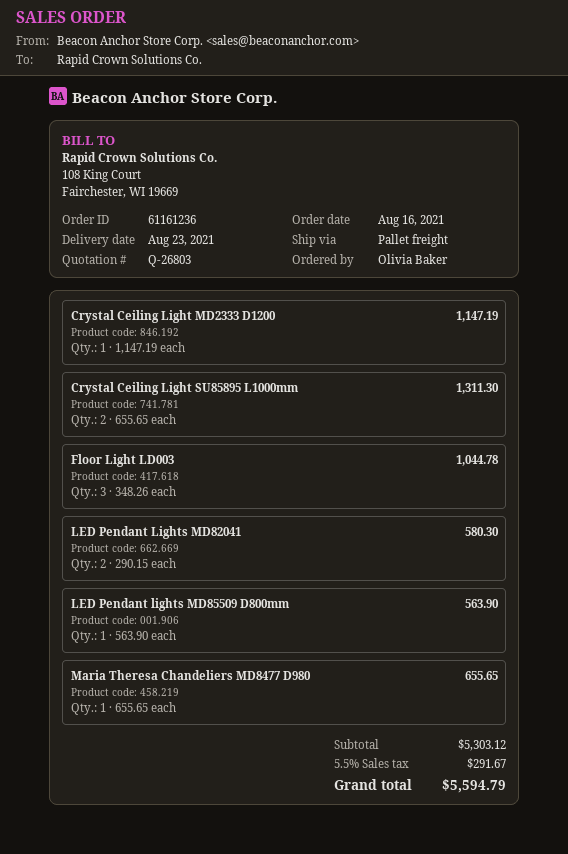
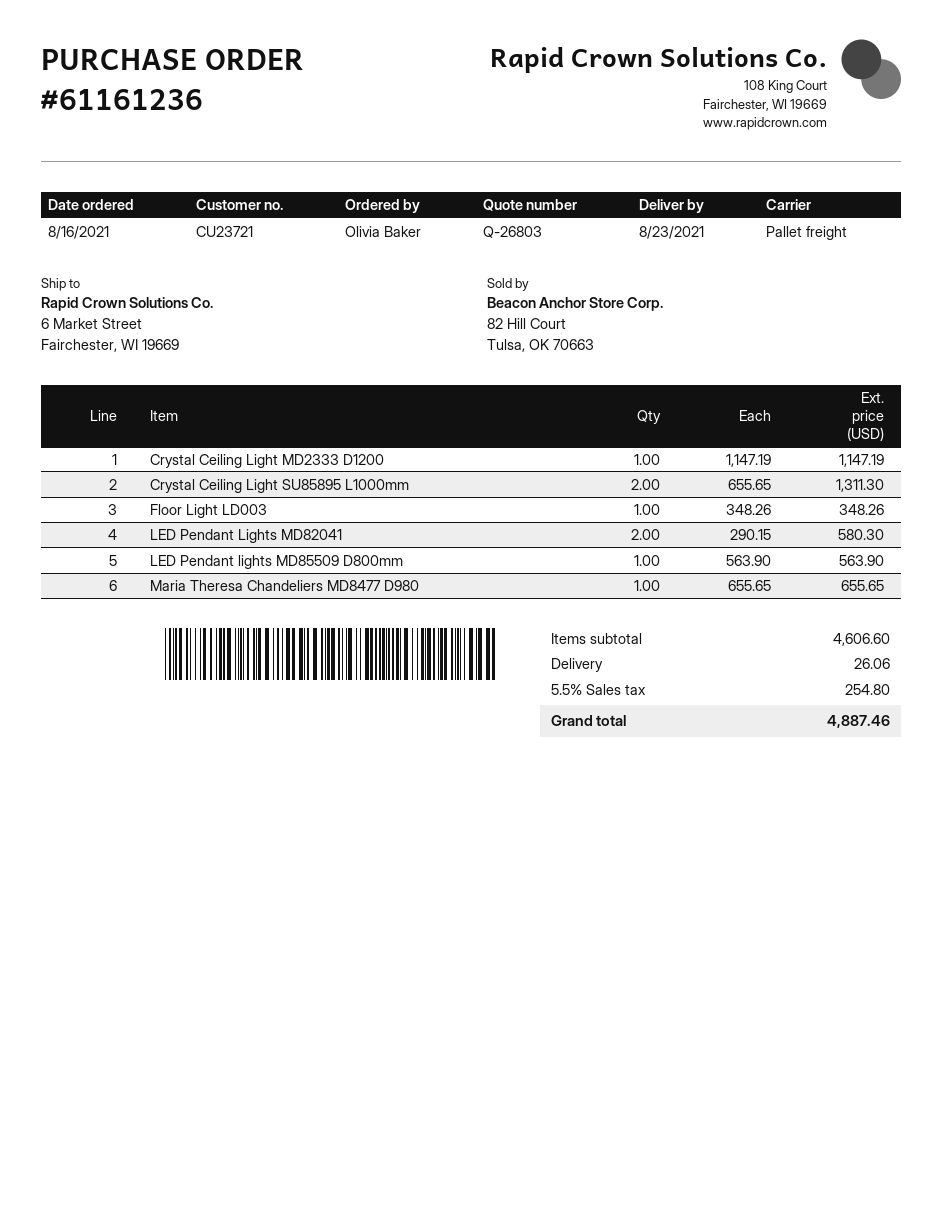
Floor Light LD003: 3 x 348.26 = 1044.78 -> 1 x 348.26 = 348.26
subtotal: 5303.12 -> 4606.60
shipping: none -> 26.06
tax: 5.5% = 291.67 -> 5.5% = 254.80
total: 5594.79 -> 4887.46

